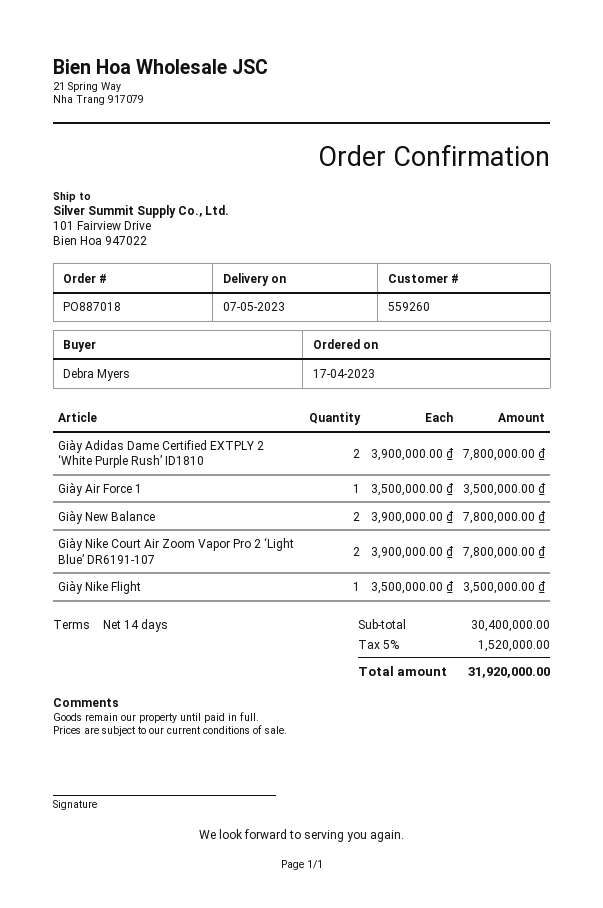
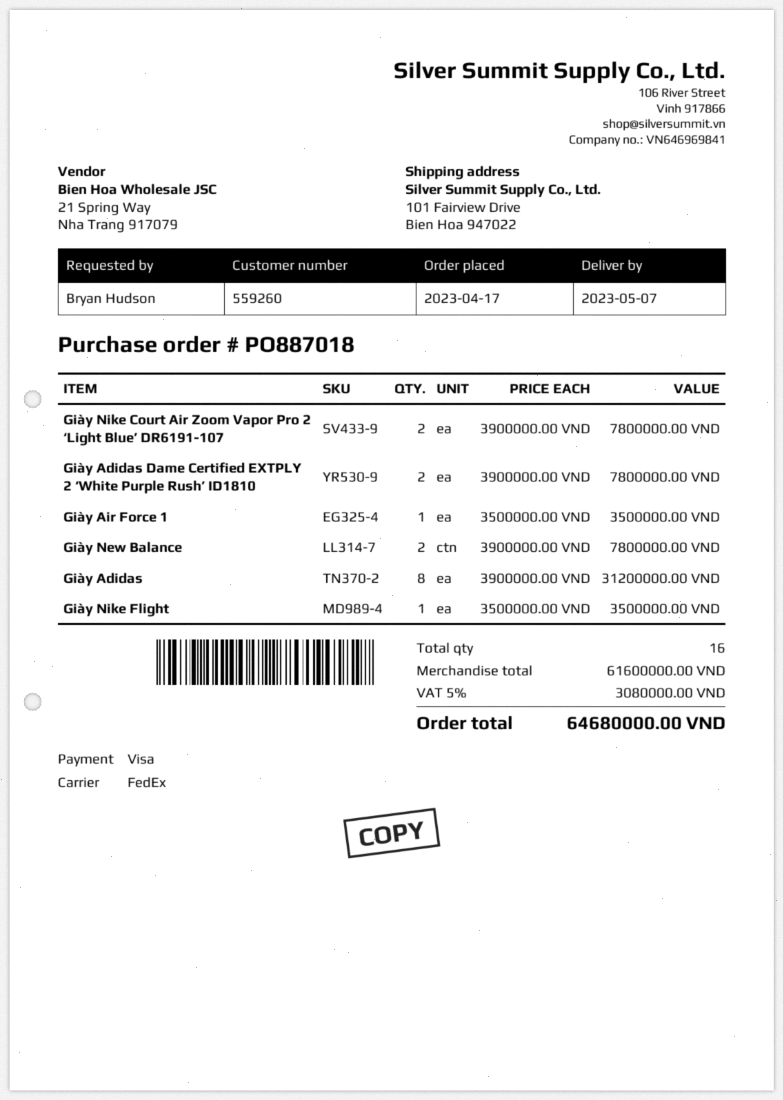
ordered by: Debra Myers -> Bryan Hudson
Giày Adidas: none -> 8 x 3900000.00 = 31200000.00
subtotal: 30400000.00 -> 61600000.00
tax: 5% = 1520000.00 -> 5% = 3080000.00
total: 31920000.00 -> 64680000.00

